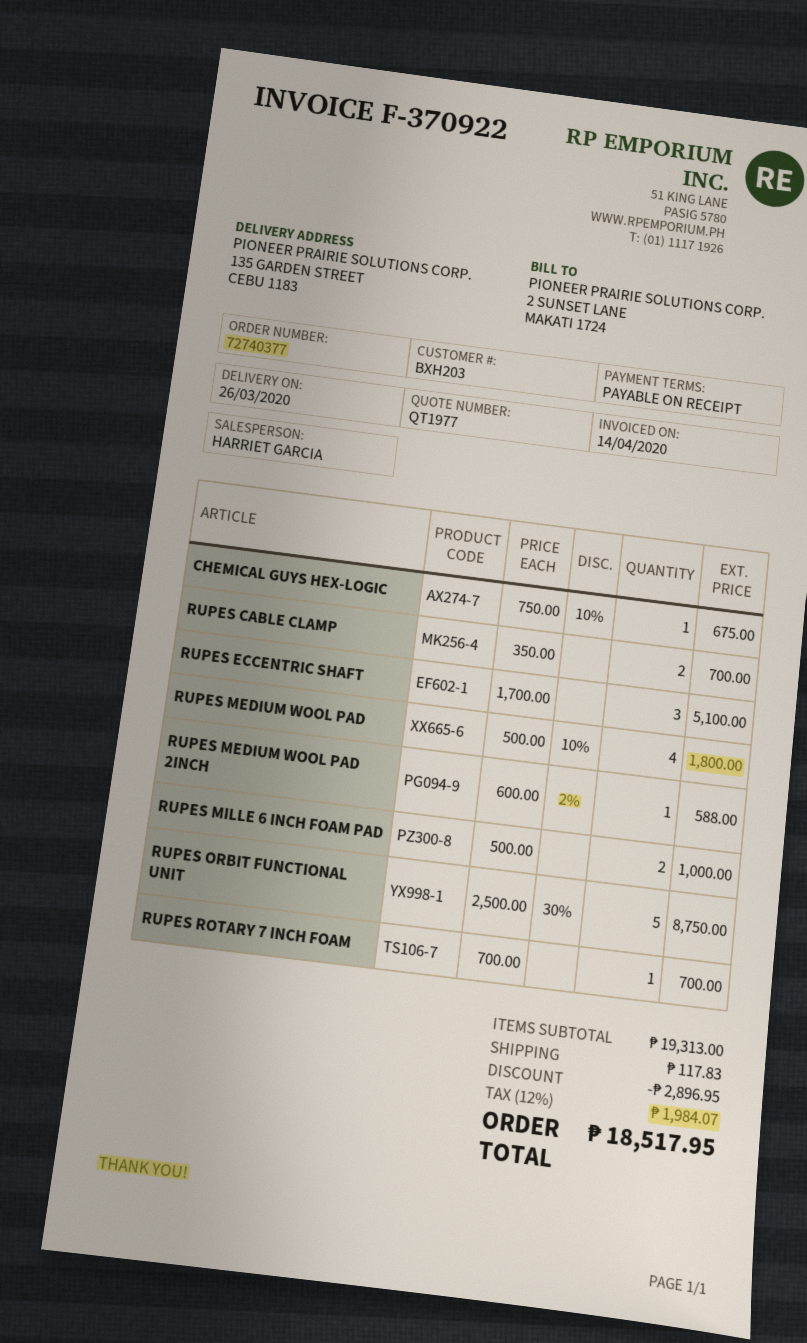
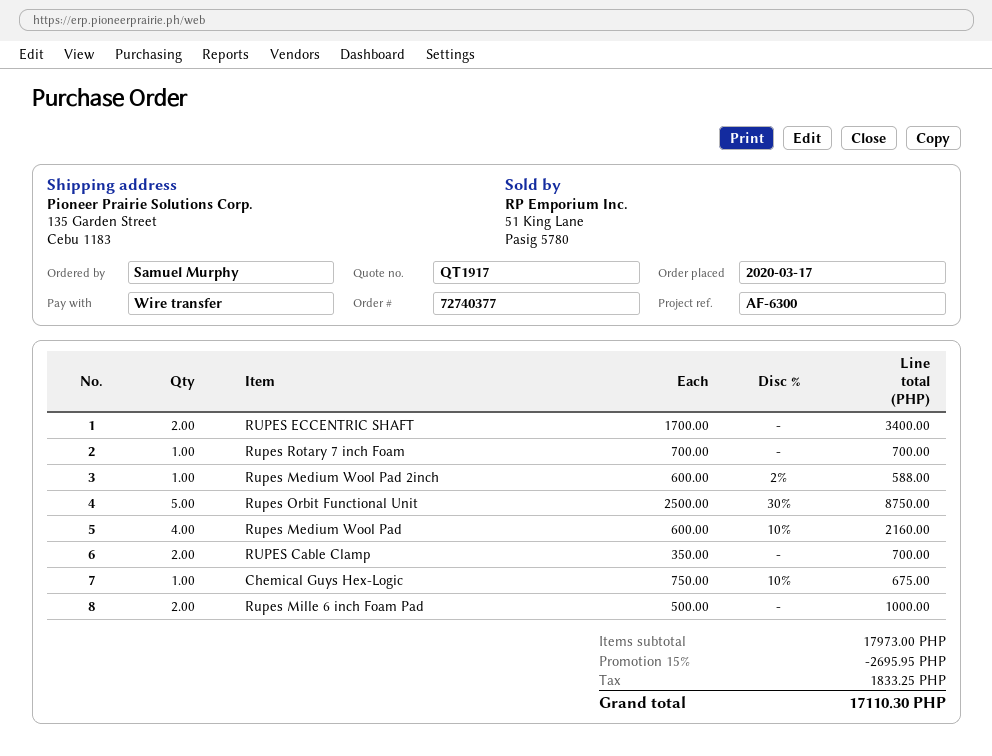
quote number: QT1977 -> QT1917
RUPES ECCENTRIC SHAFT: 3 x 1700.00 = 5100.00 -> 2 x 1700.00 = 3400.00
RUPES MEDIUM WOOL PAD: 4 x 500.00 - 10% = 1800.00 -> 4 x 600.00 - 10% = 2160.00
subtotal: 19313.00 -> 17973.00
discount: 2896.95 -> 2695.95
shipping: 117.83 -> none
tax: 1984.07 -> 1833.25
total: 18517.95 -> 17110.30

